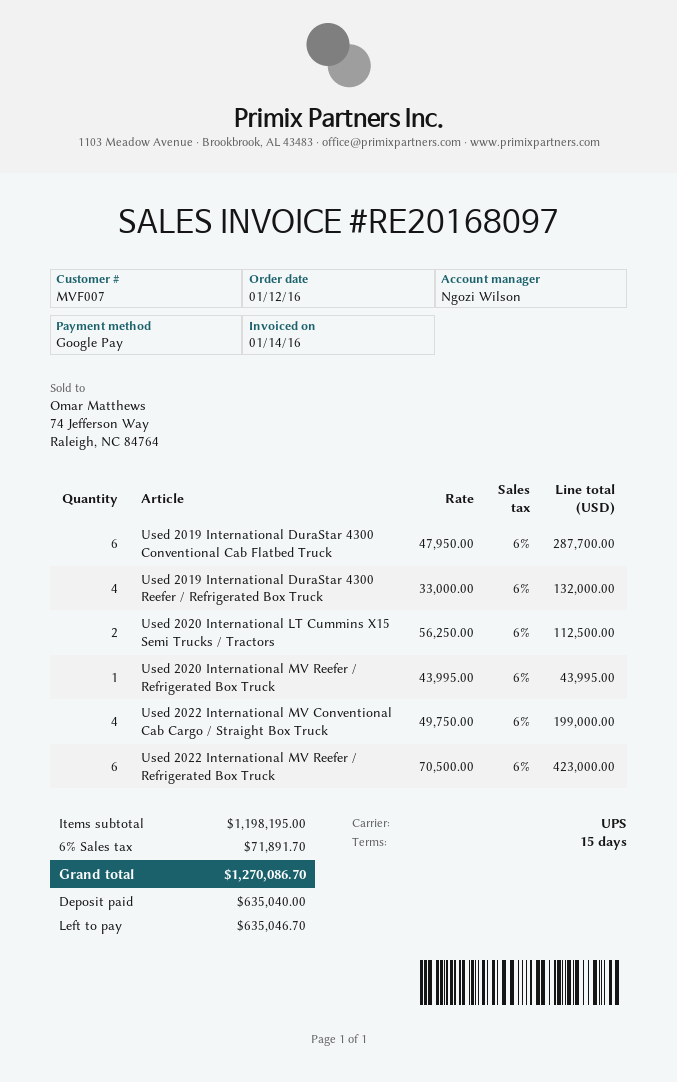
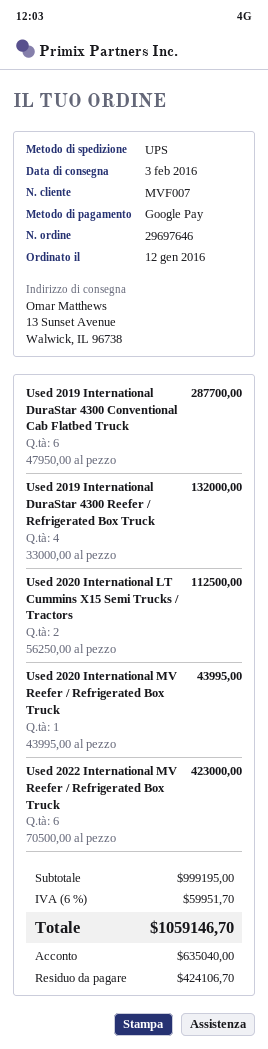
Used 2022 International MV Conventional Cab Cargo / Straight Box Truck: 4 x 49750.00 = 199000.00 -> none
subtotal: 1198195.00 -> 999195.00
tax: 6% = 71891.70 -> 6% = 59951.70
total: 1270086.70 -> 1059146.70
balance: 635046.70 -> 424106.70

